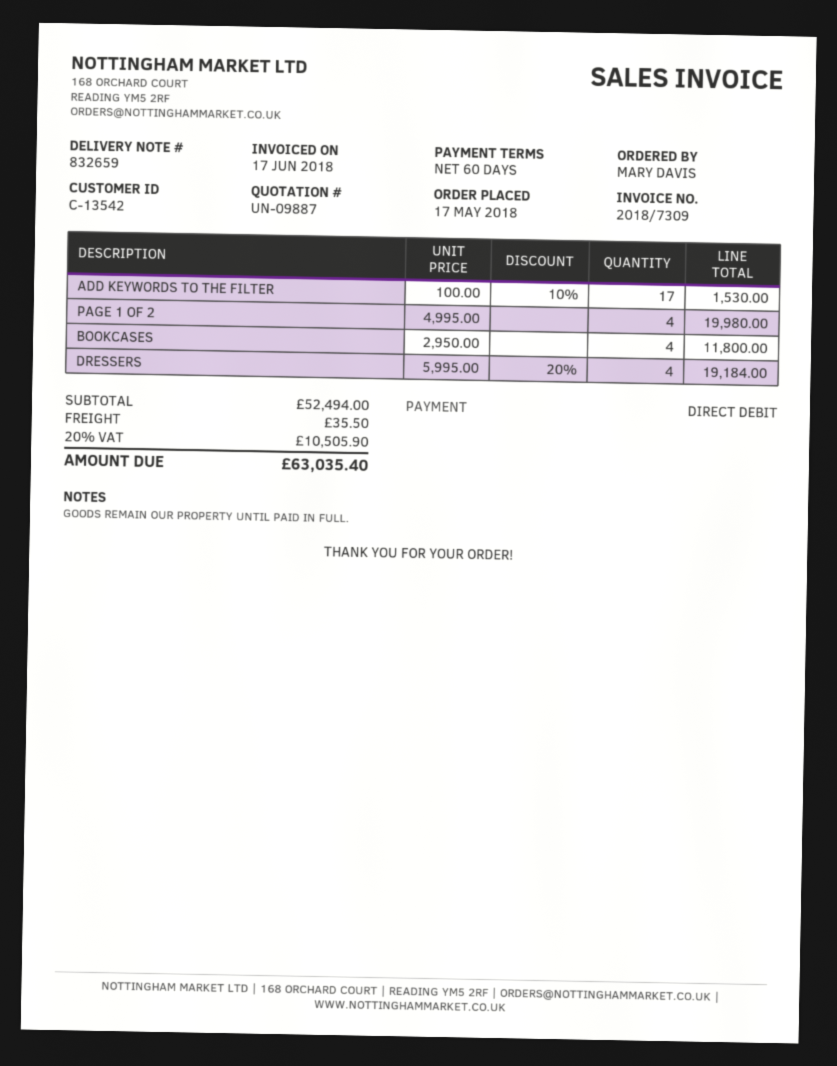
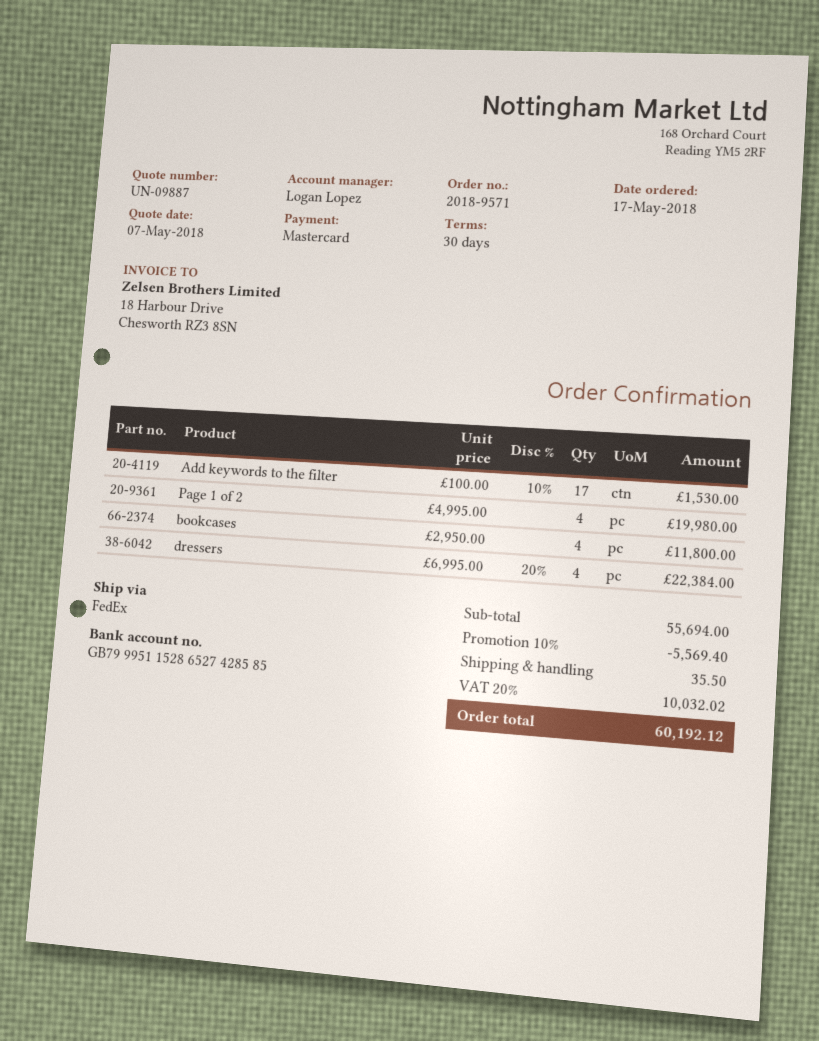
payment terms: 60 days -> 30 days
payment method: direct debit -> Mastercard
DRESSERS: 4 x 5995.00 - 20% = 19184.00 -> 4 x 6995.00 - 20% = 22384.00
subtotal: 52494.00 -> 55694.00
discount: none -> 10% = 5569.40
tax: 20% = 10505.90 -> 20% = 10032.02
total: 63035.40 -> 60192.12

